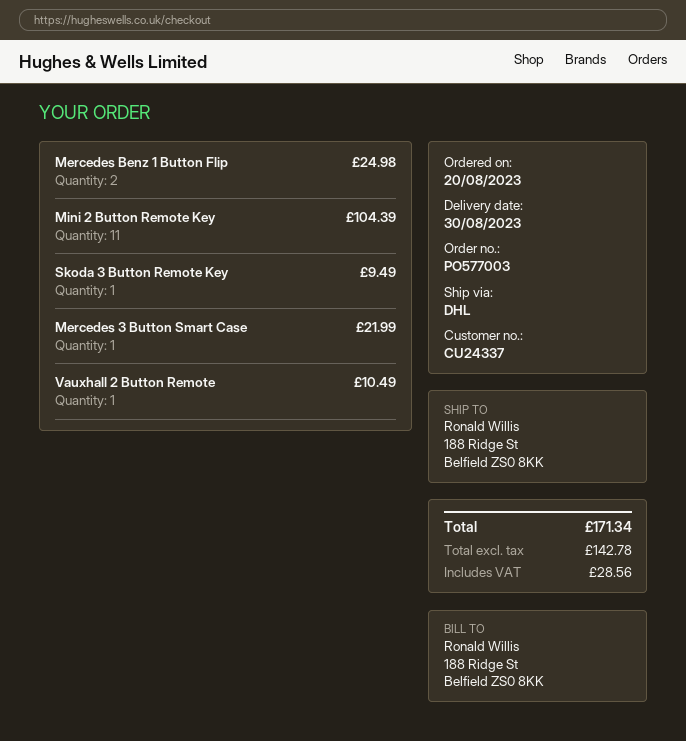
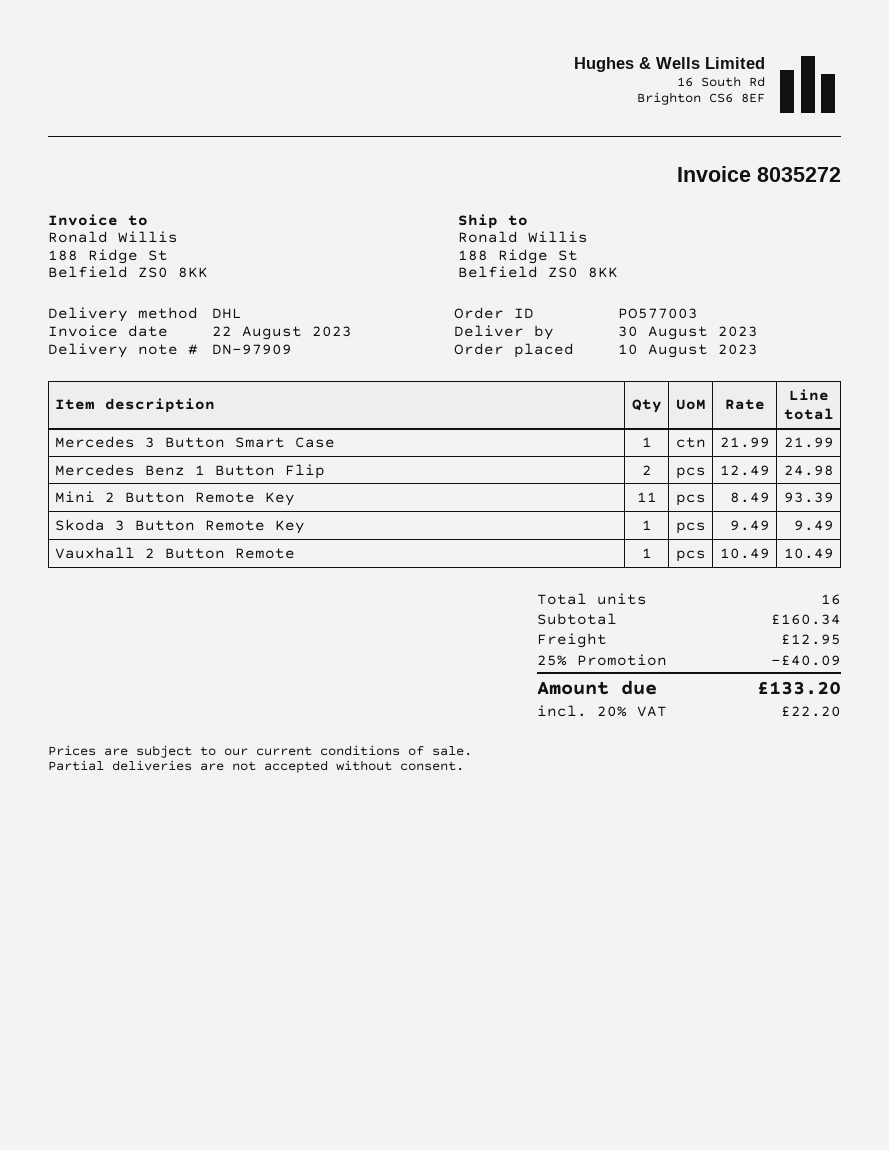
order date: 2023-08-20 -> 2023-08-10
Mini 2 Button Remote Key: 11 for 104.39 -> 11 for 93.39
discount: none -> 25% = 40.09
shipping: none -> 12.95
tax: 28.56 -> 22.20
total: 171.34 -> 133.20

